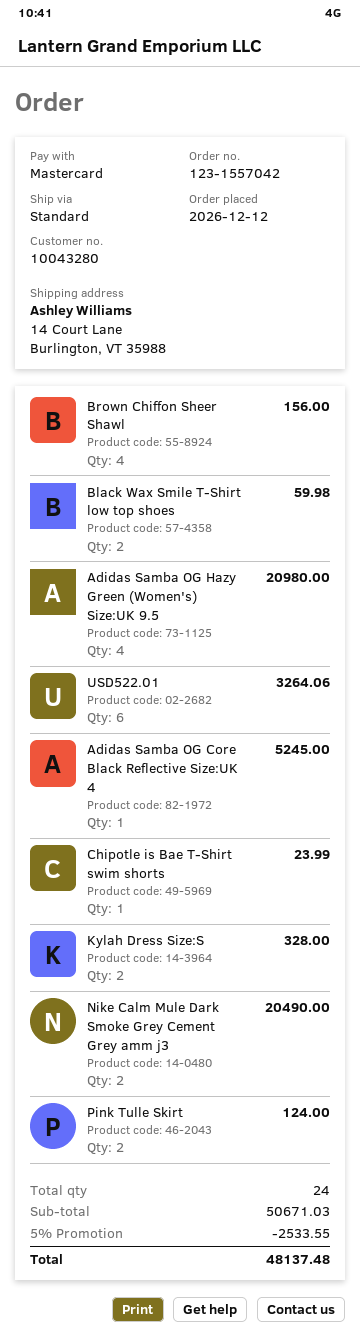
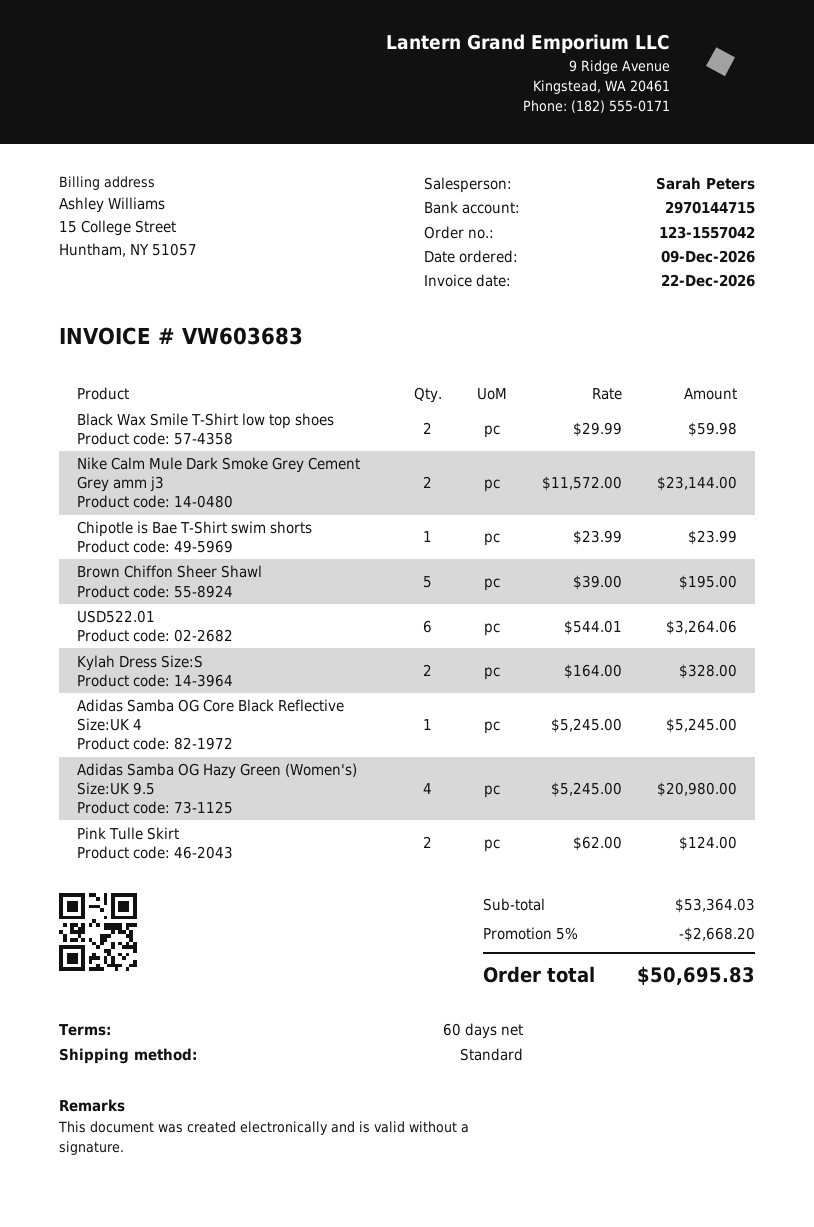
order date: 2026-12-12 -> 2026-12-09
Brown Chiffon Sheer Shawl: 4 for 156.00 -> 5 for 195.00
Nike Calm Mule Dark Smoke Grey Cement Grey amm j3: 2 for 20490.00 -> 2 for 23144.00
subtotal: 50671.03 -> 53364.03
discount: 5% = 2533.55 -> 5% = 2668.20
total: 48137.48 -> 50695.83

